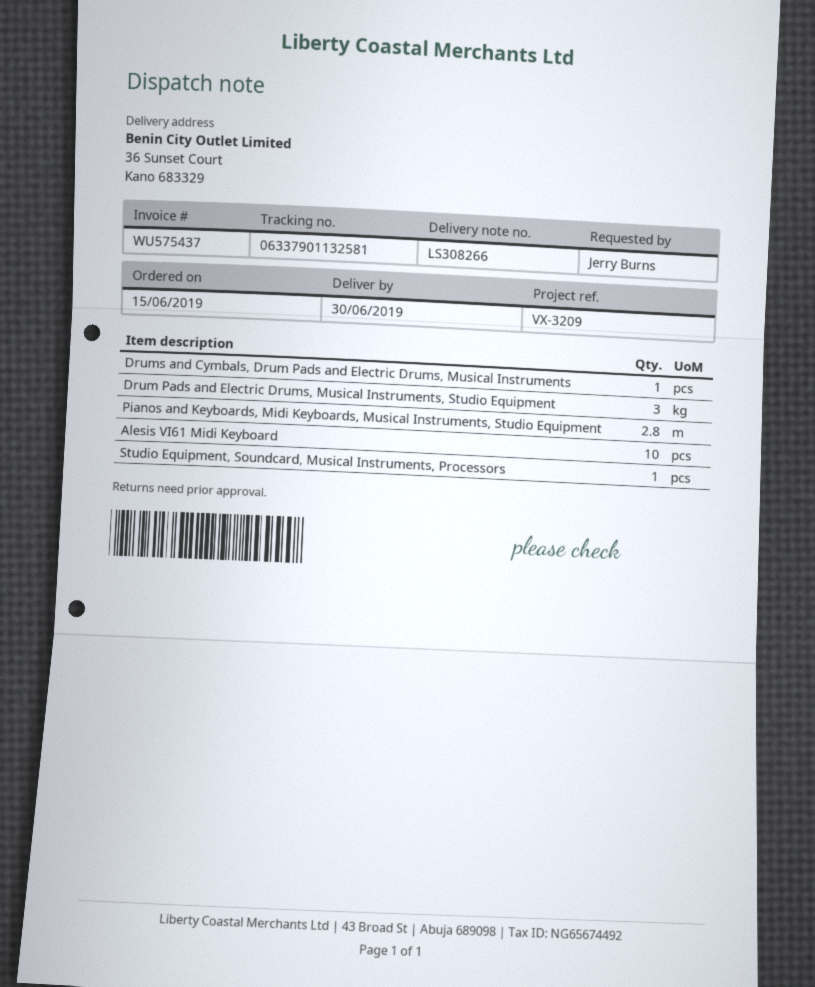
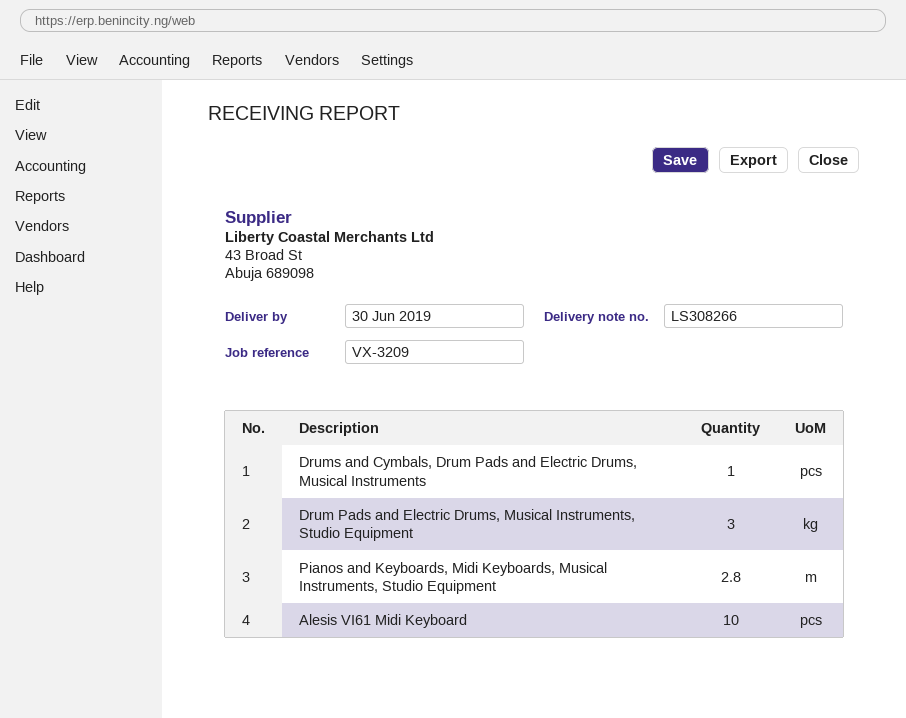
Studio Equipment, Soundcard, Musical Instruments, Processors: 1 -> none

